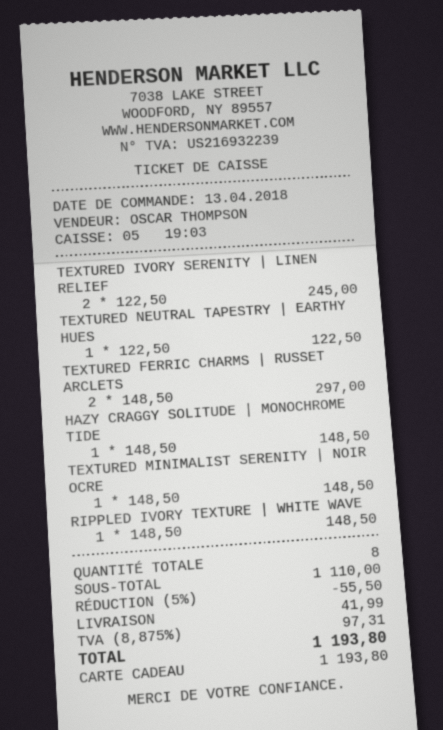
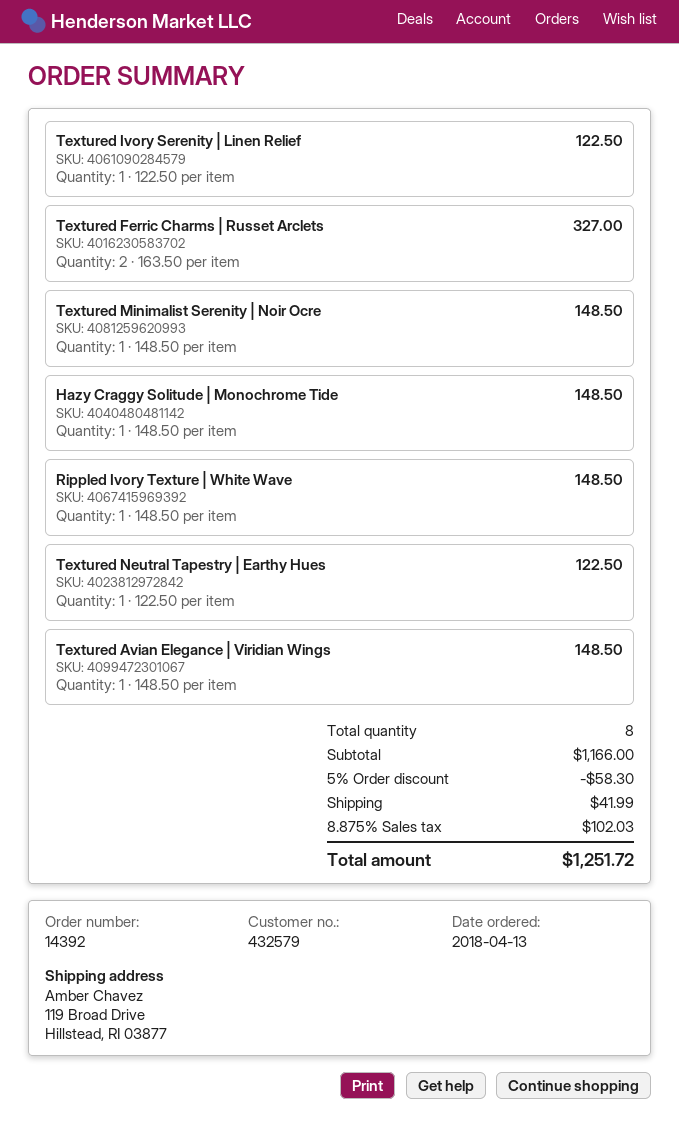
TEXTURED IVORY SERENITY | LINEN RELIEF: 2 x 122.50 = 245.00 -> 1 x 122.50 = 122.50
TEXTURED FERRIC CHARMS | RUSSET ARCLETS: 2 x 148.50 = 297.00 -> 2 x 163.50 = 327.00
Textured Avian Elegance | Viridian Wings: none -> 1 x 148.50 = 148.50
subtotal: 1110.00 -> 1166.00
discount: 5% = 55.50 -> 5% = 58.30
tax: 8.875% = 97.31 -> 8.875% = 102.03
total: 1193.80 -> 1251.72

